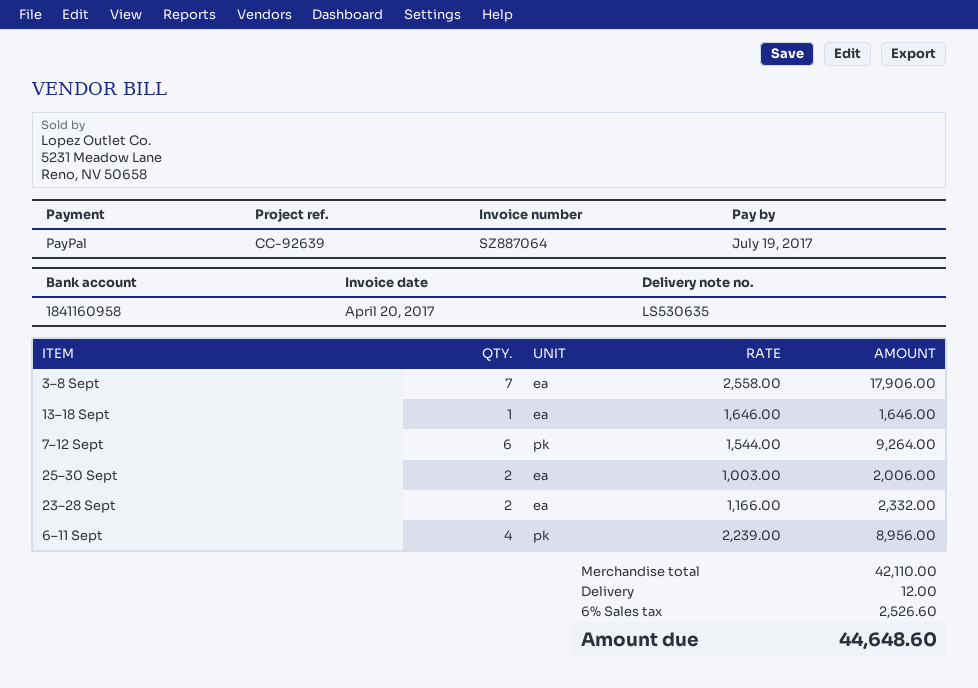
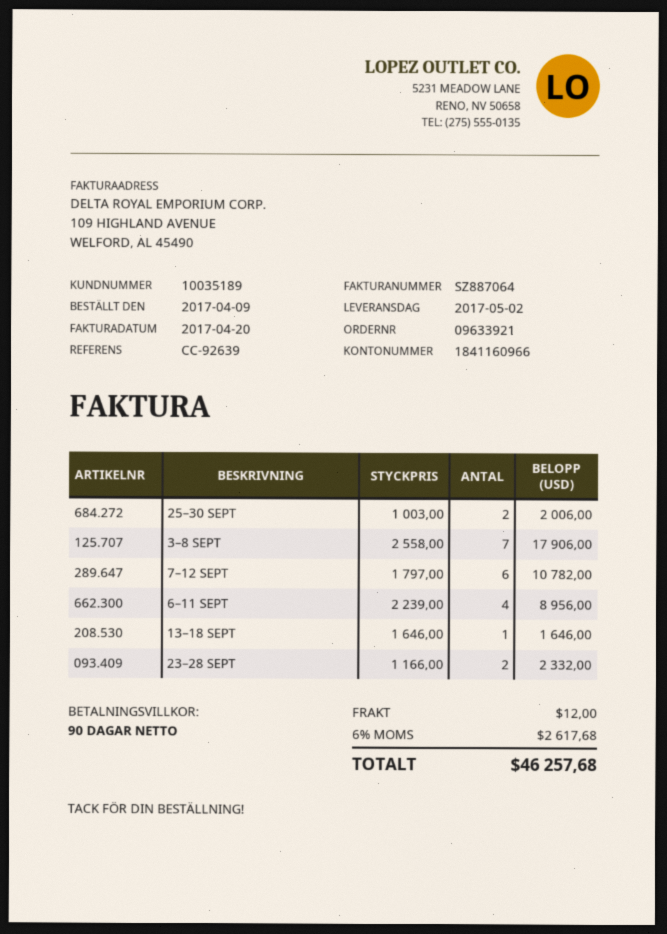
bank account: 1841160958 -> 1841160966
7–12 Sept: 6 x 1544.00 = 9264.00 -> 6 x 1797.00 = 10782.00
tax: 6% = 2526.60 -> 6% = 2617.68
total: 44648.60 -> 46257.68

